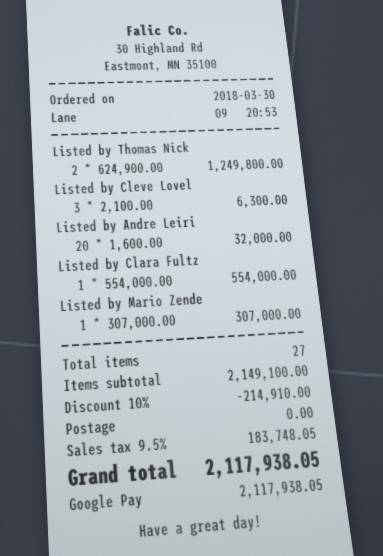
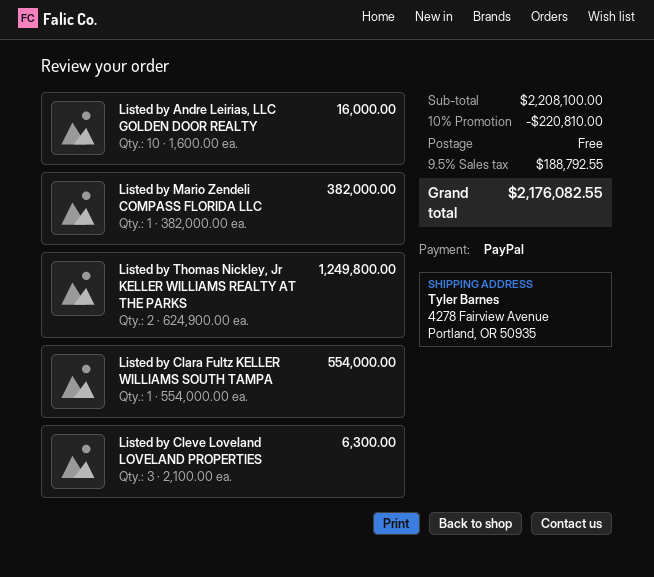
payment method: Google Pay -> PayPal
Listed by Andre Leiri: 20 x 1600.00 = 32000.00 -> 10 x 1600.00 = 16000.00
Listed by Mario Zende: 1 x 307000.00 = 307000.00 -> 1 x 382000.00 = 382000.00
subtotal: 2149100.00 -> 2208100.00
discount: 10% = 214910.00 -> 10% = 220810.00
tax: 9.5% = 183748.05 -> 9.5% = 188792.55
total: 2117938.05 -> 2176082.55

